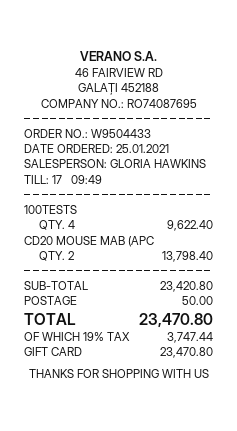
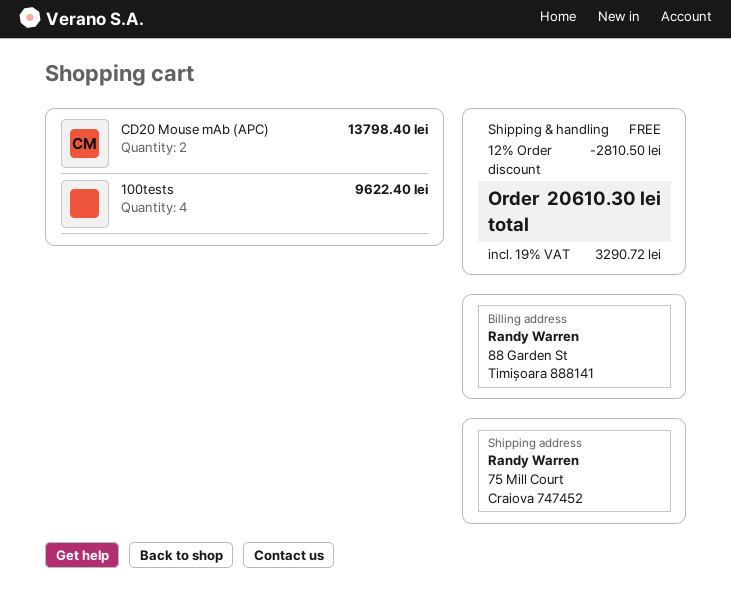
discount: none -> 12% = 2810.50
shipping: 50.00 -> 0.00
tax: 19% = 3747.44 -> 19% = 3290.72
total: 23470.80 -> 20610.30

